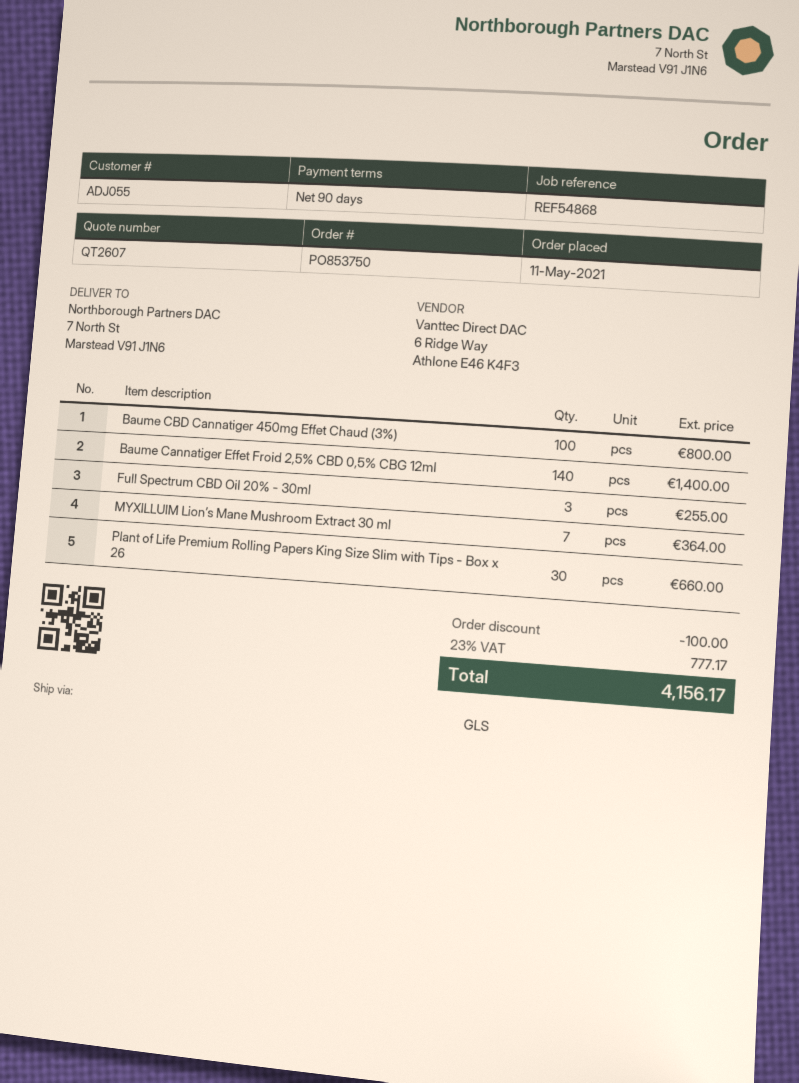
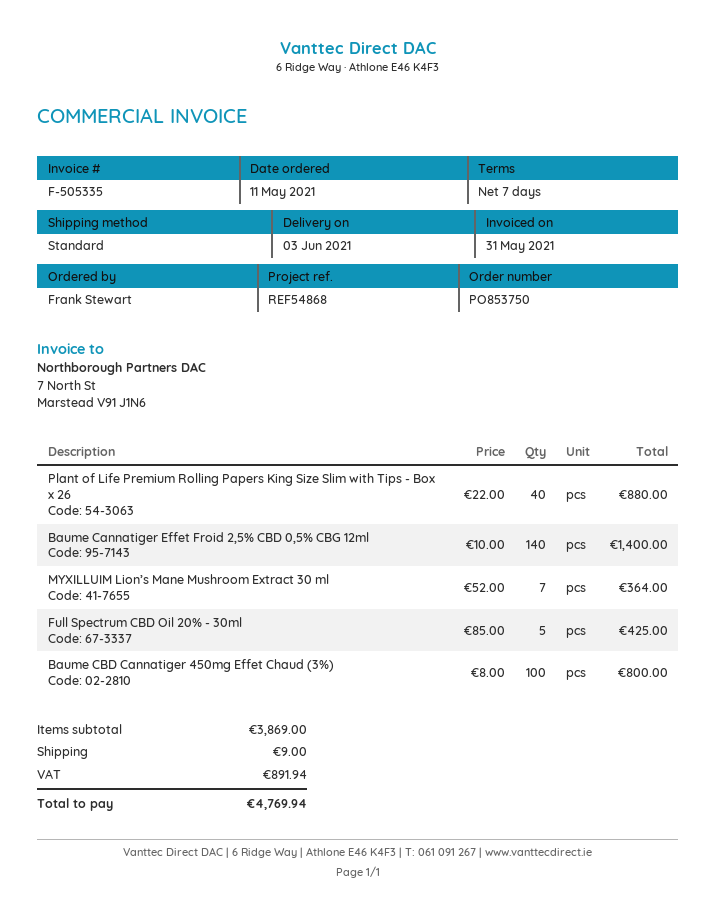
payment terms: 90 days -> 7 days
shipping method: GLS -> standard
Full Spectrum CBD Oil 20% - 30ml: 3 for 255.00 -> 5 for 425.00
Plant of Life Premium Rolling Papers King Size Slim with Tips - Box x 26: 30 for 660.00 -> 40 for 880.00
discount: 100.00 -> none
shipping: none -> 9.00
tax: 777.17 -> 891.94
total: 4156.17 -> 4769.94

